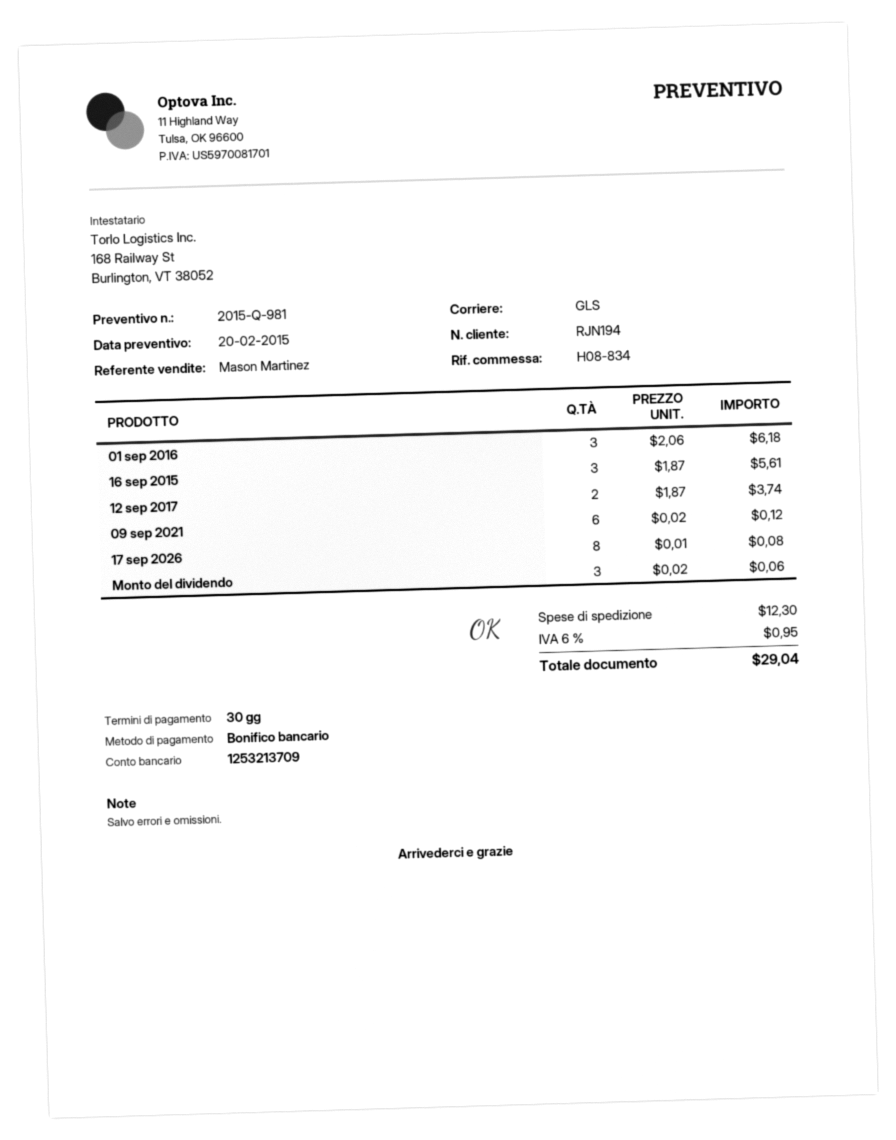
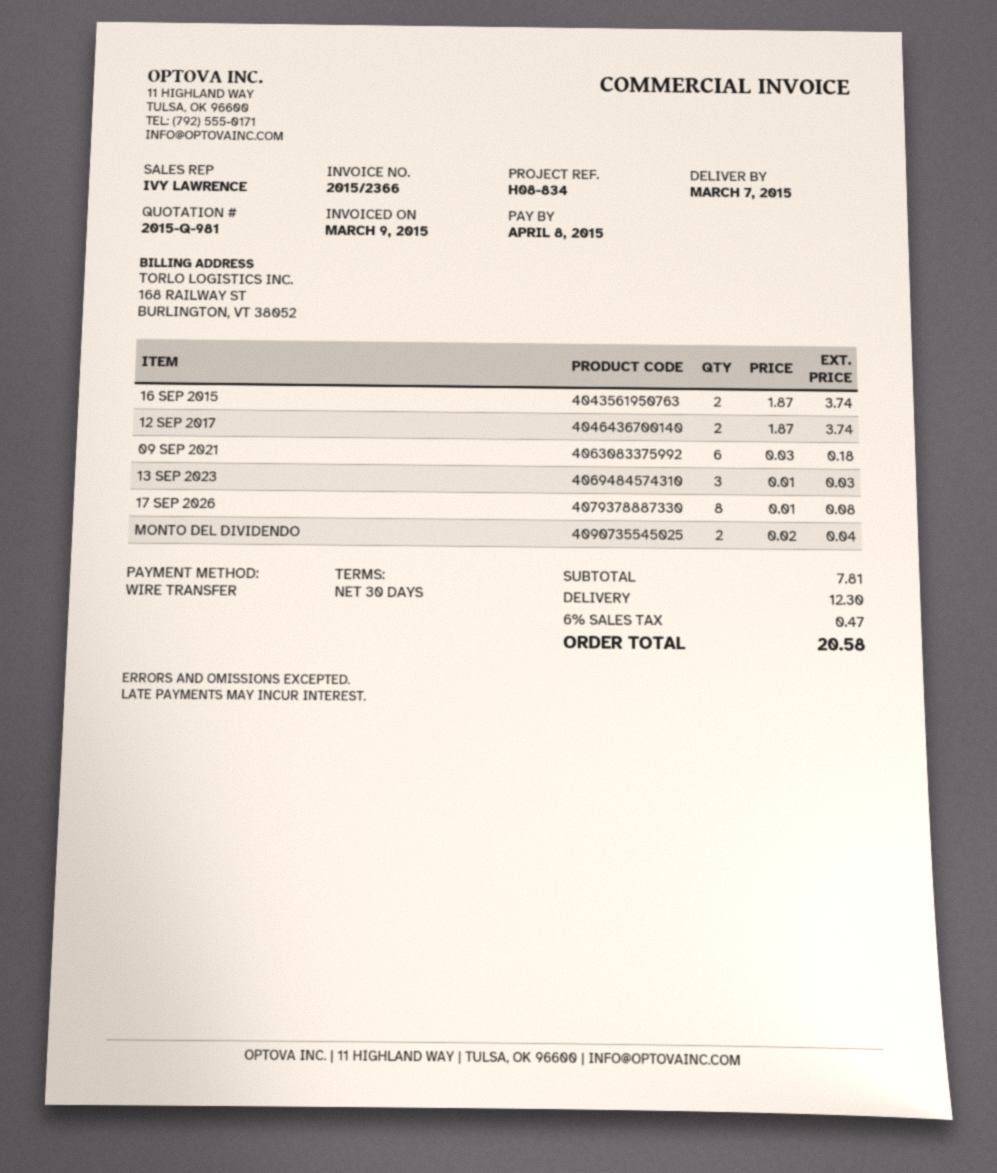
sales rep: Mason Martinez -> IVY LAWRENCE
01 sep 2016: 3 x 2.06 = 6.18 -> none
16 sep 2015: 3 x 1.87 = 5.61 -> 2 x 1.87 = 3.74
09 sep 2021: 6 x 0.02 = 0.12 -> 6 x 0.03 = 0.18
Monto del dividendo: 3 x 0.02 = 0.06 -> 2 x 0.02 = 0.04
13 SEP 2023: none -> 3 x 0.01 = 0.03
tax: 6% = 0.95 -> 6% = 0.47
total: 29.04 -> 20.58

